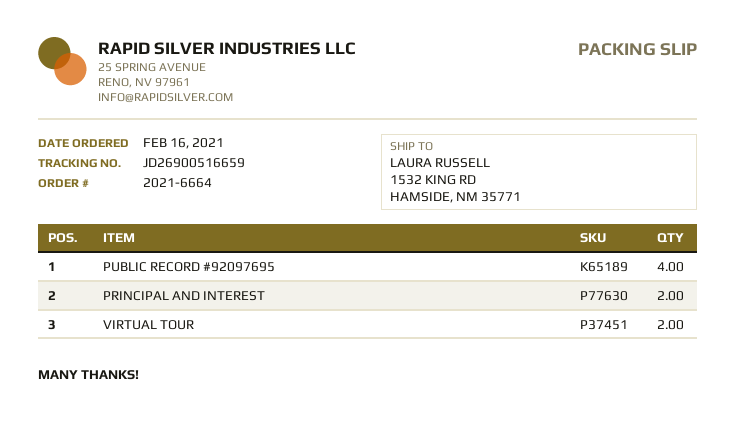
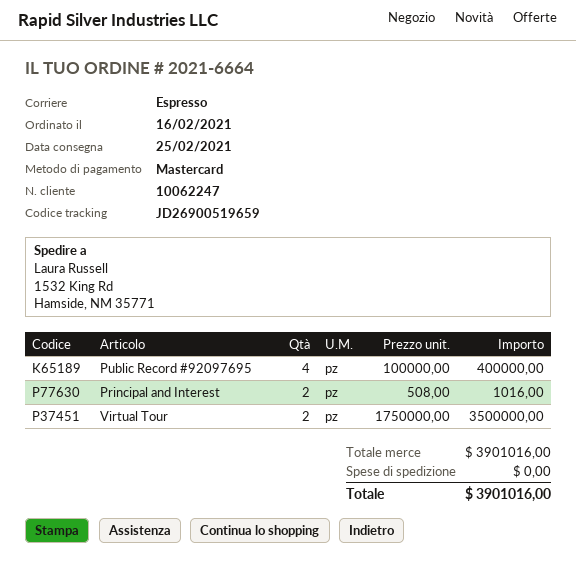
tracking number: JD26900516659 -> JD26900519659

